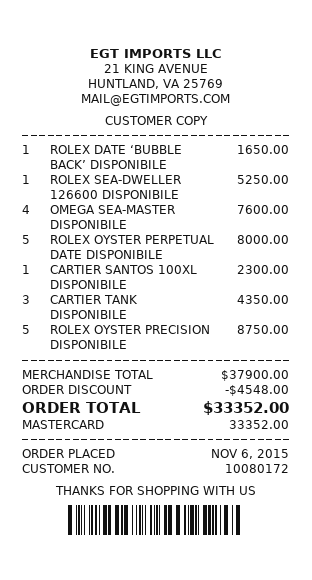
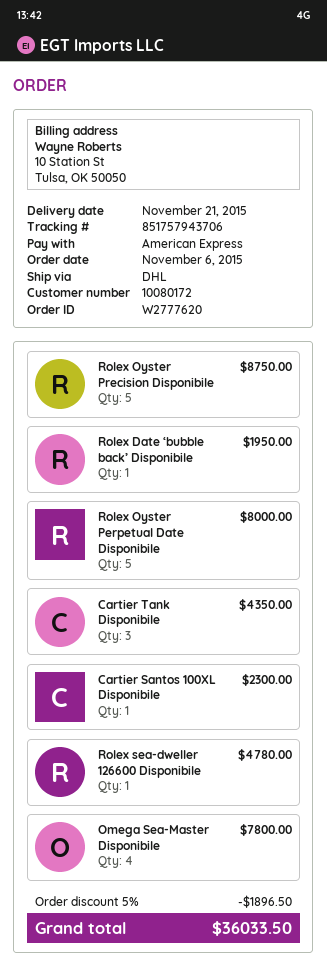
payment method: Mastercard -> American Express
ROLEX DATE ‘BUBBLE BACK’ DISPONIBILE: 1 for 1650.00 -> 1 for 1950.00
ROLEX SEA-DWELLER 126600 DISPONIBILE: 1 for 5250.00 -> 1 for 4780.00
OMEGA SEA-MASTER DISPONIBILE: 4 for 7600.00 -> 4 for 7800.00
discount: 4548.00 -> 1896.50
total: 33352.00 -> 36033.50

